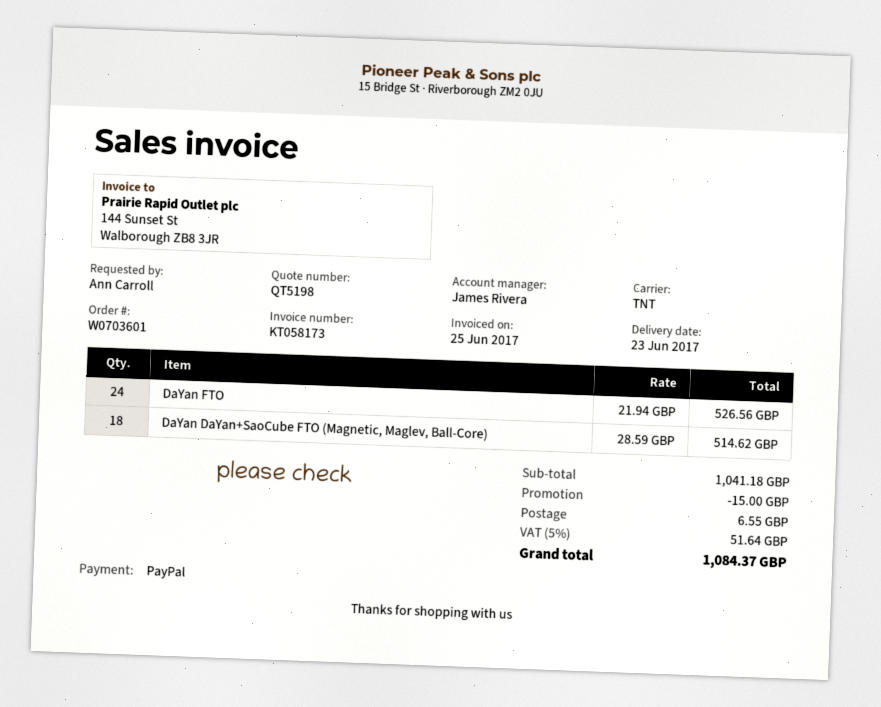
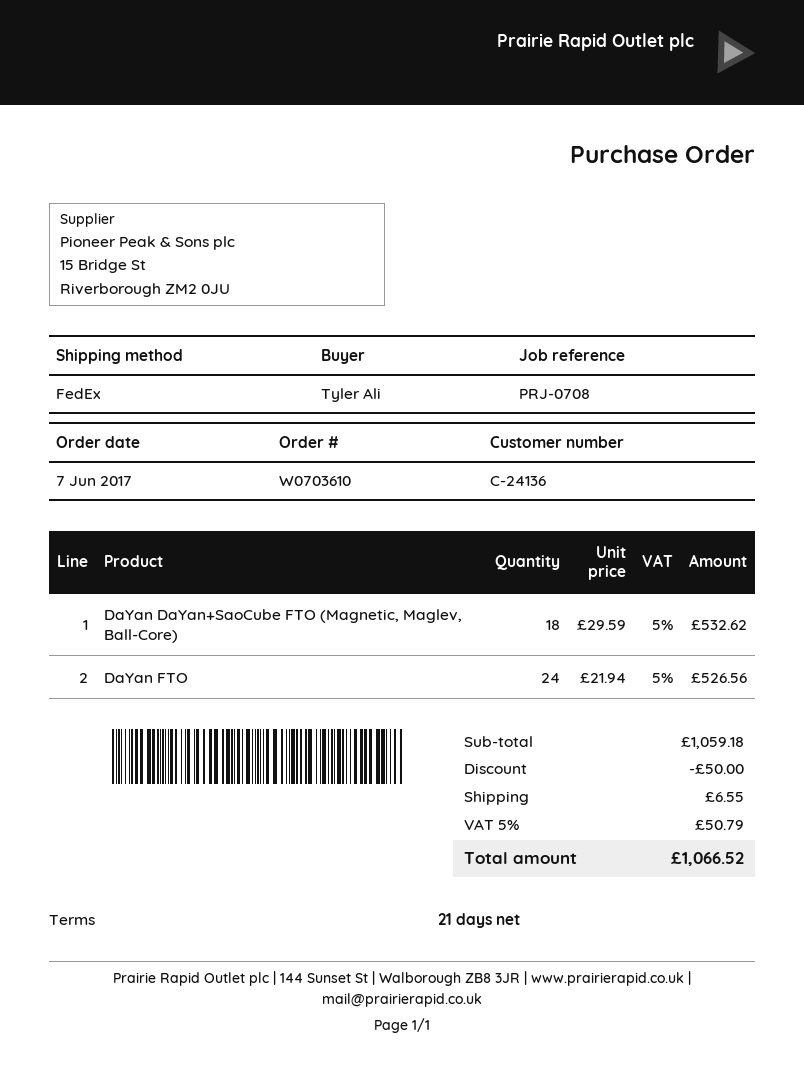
order number: W0703601 -> W0703610
ordered by: Ann Carroll -> Tyler Ali
shipping method: TNT -> FedEx
DaYan DaYan+SaoCube FTO (Magnetic, Maglev, Ball-Core): 18 x 28.59 = 514.62 -> 18 x 29.59 = 532.62
subtotal: 1041.18 -> 1059.18
discount: 15.00 -> 50.00
tax: 5% = 51.64 -> 5% = 50.79
total: 1084.37 -> 1066.52

